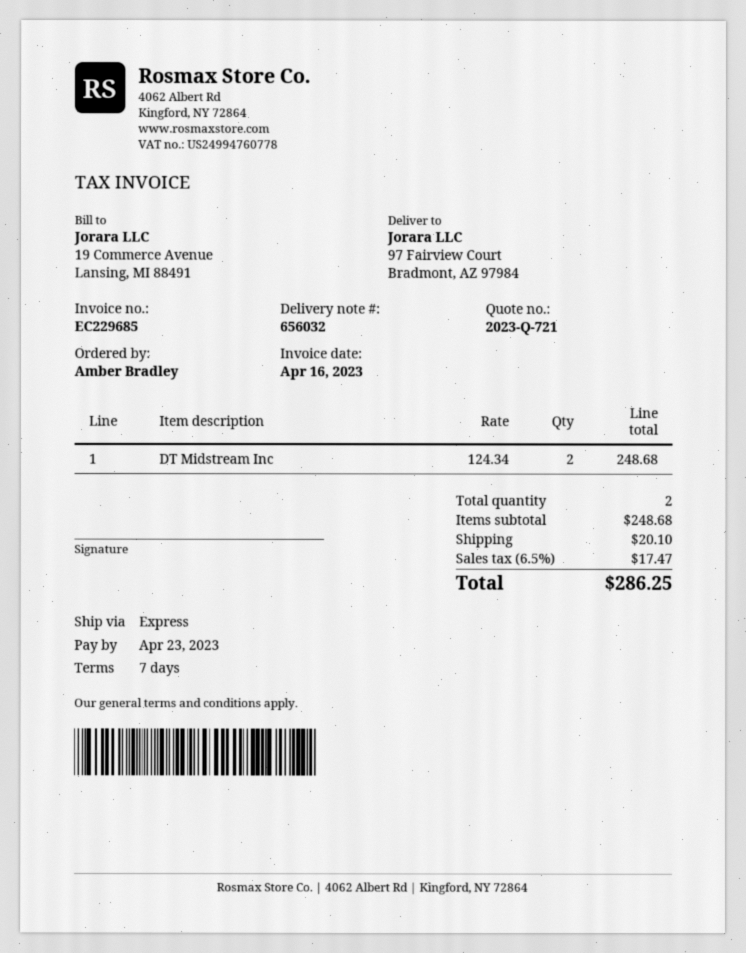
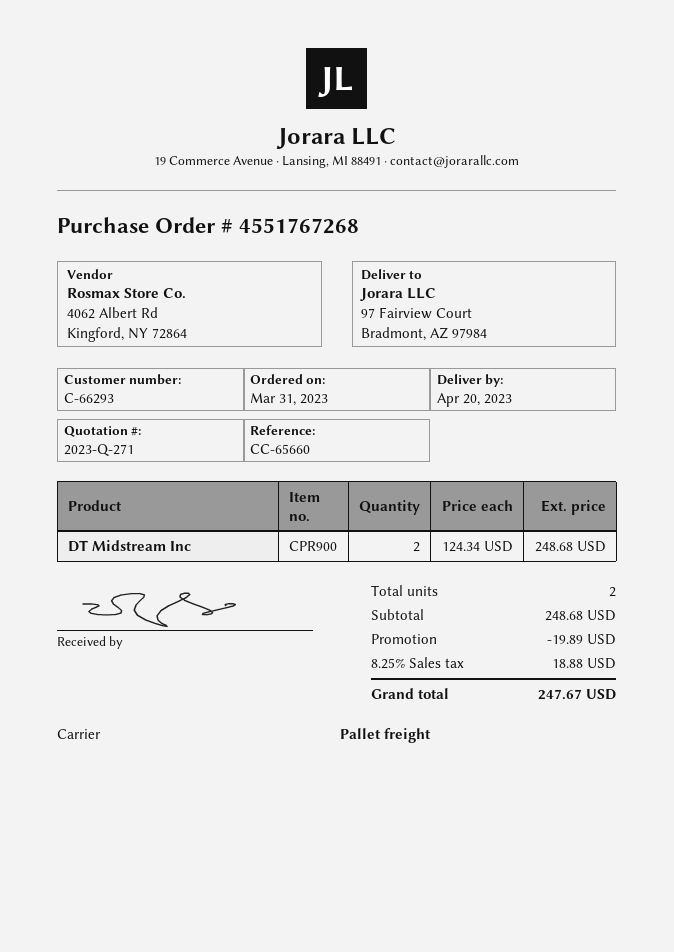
quote number: 2023-Q-721 -> 2023-Q-271
shipping method: express -> pallet freight
discount: none -> 19.89
shipping: 20.10 -> none
tax: 6.5% = 17.47 -> 8.25% = 18.88
total: 286.25 -> 247.67

